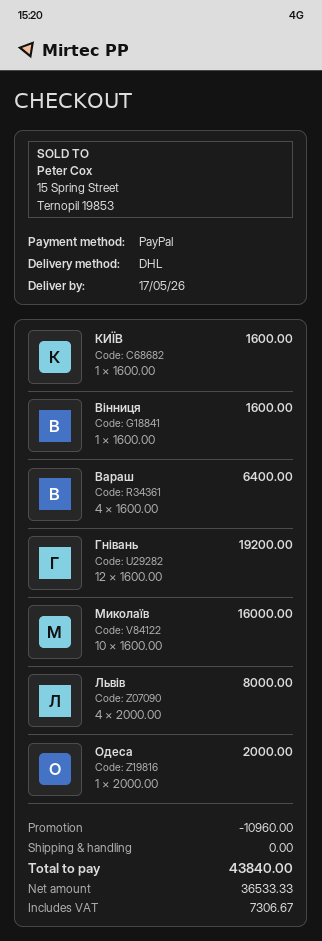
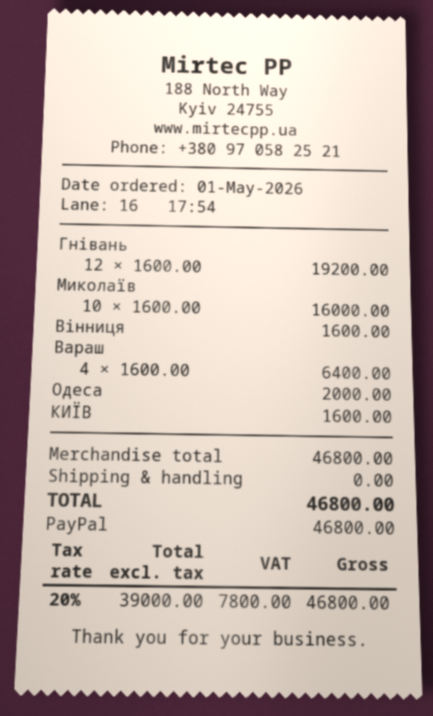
Львів: 4 x 2000.00 = 8000.00 -> none
discount: 10960.00 -> none
net: 36533.33 -> 39000.00
tax: 7306.67 -> 7800.00
total: 43840.00 -> 46800.00

